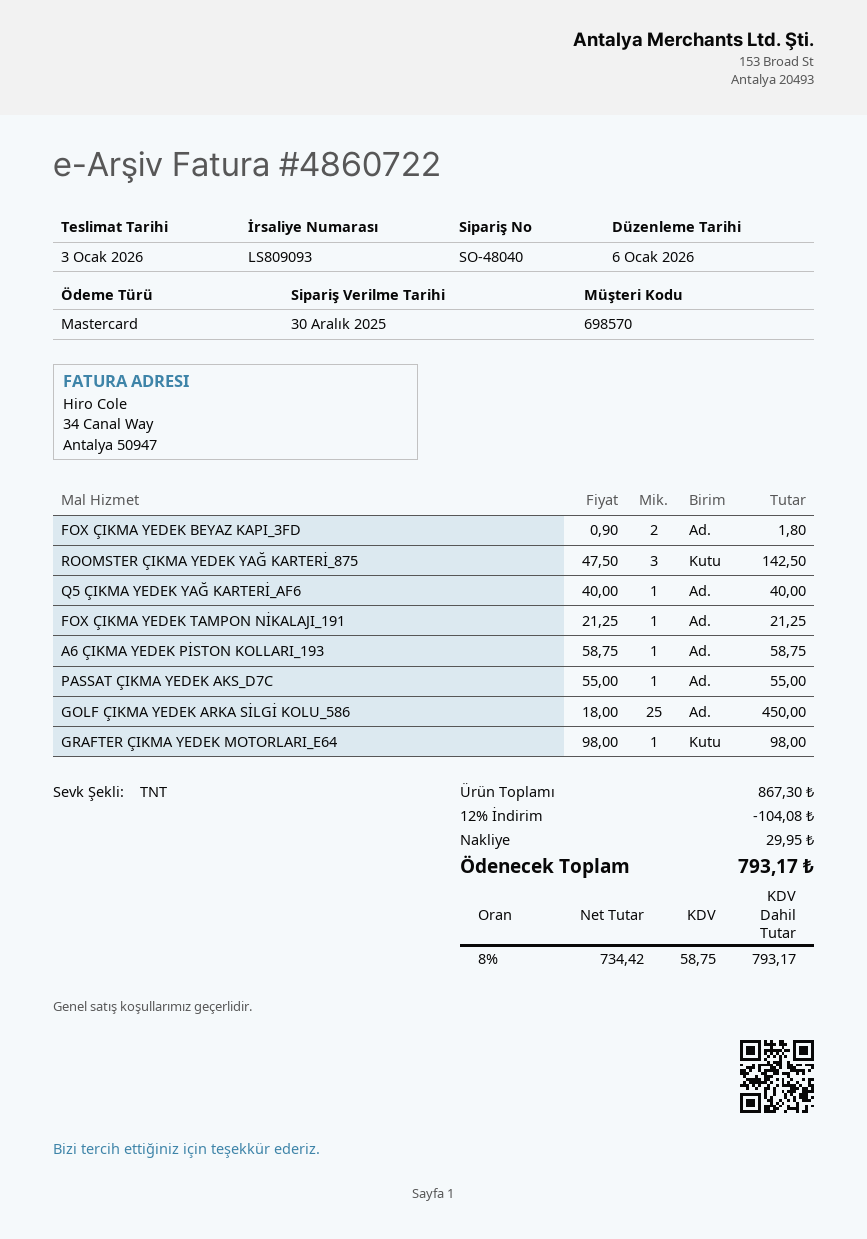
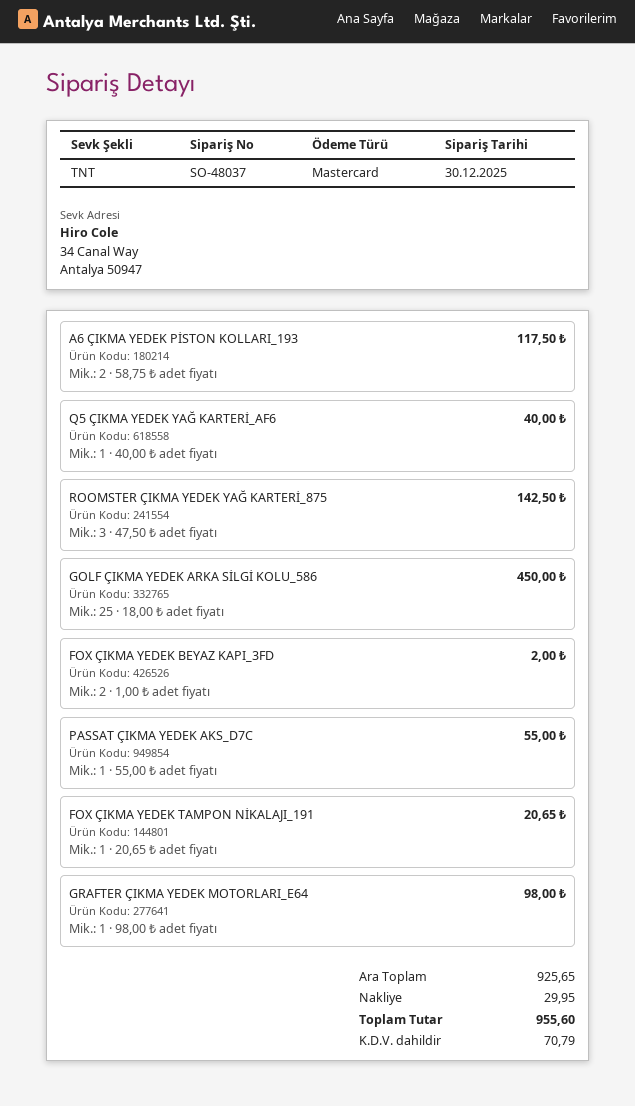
order number: SO-48040 -> SO-48037
FOX ÇIKMA YEDEK BEYAZ KAPI_3FD: 2 x 0.90 = 1.80 -> 2 x 1.00 = 2.00
FOX ÇIKMA YEDEK TAMPON NİKALAJI_191: 1 x 21.25 = 21.25 -> 1 x 20.65 = 20.65
A6 ÇIKMA YEDEK PİSTON KOLLARI_193: 1 x 58.75 = 58.75 -> 2 x 58.75 = 117.50
subtotal: 867.30 -> 925.65
discount: 12% = 104.08 -> none
tax: 58.75 -> 70.79
total: 793.17 -> 955.60

